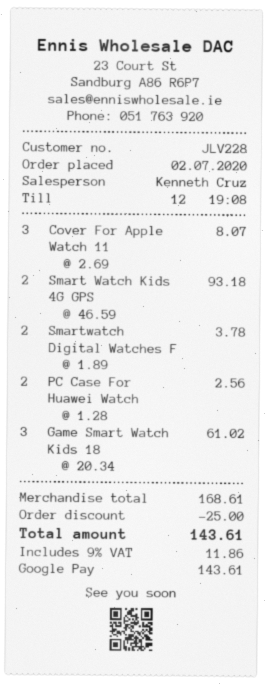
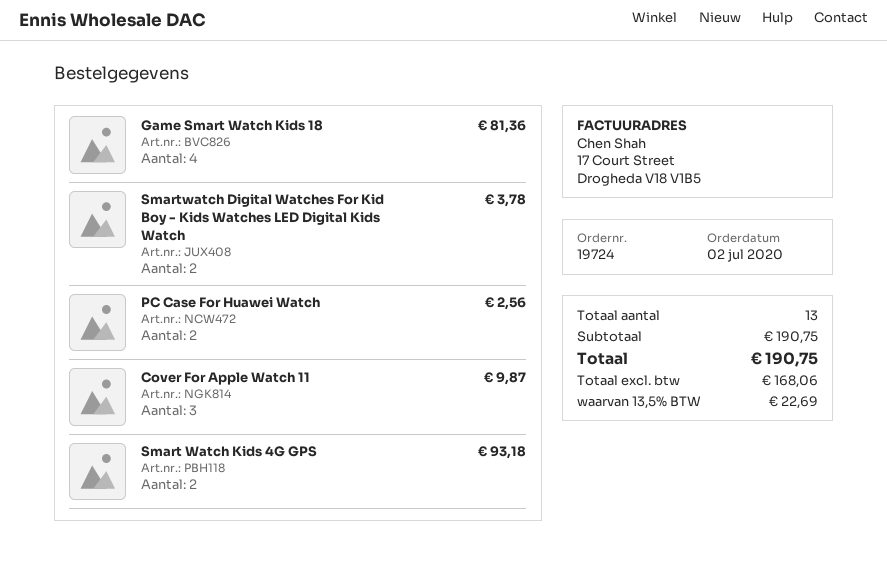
Cover For Apple Watch 11: 3 for 8.07 -> 3 for 9.87
Game Smart Watch Kids 18: 3 for 61.02 -> 4 for 81.36
subtotal: 168.61 -> 190.75
discount: 25.00 -> none
tax: 9% = 11.86 -> 13.5% = 22.69
total: 143.61 -> 190.75

